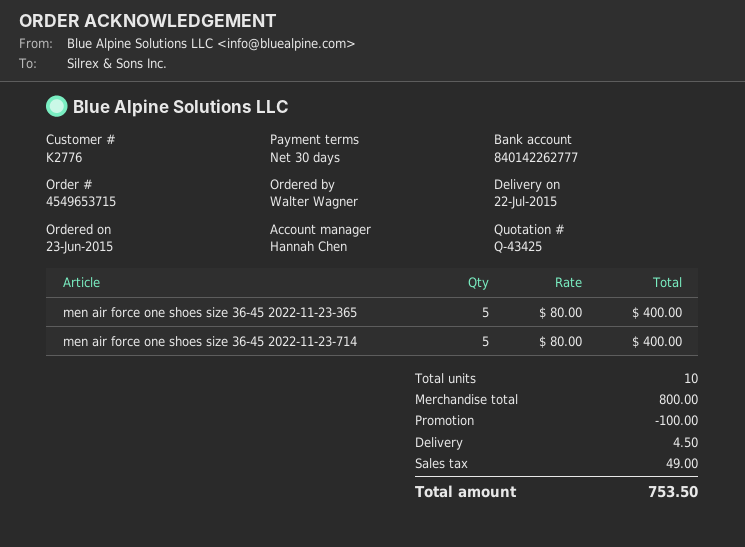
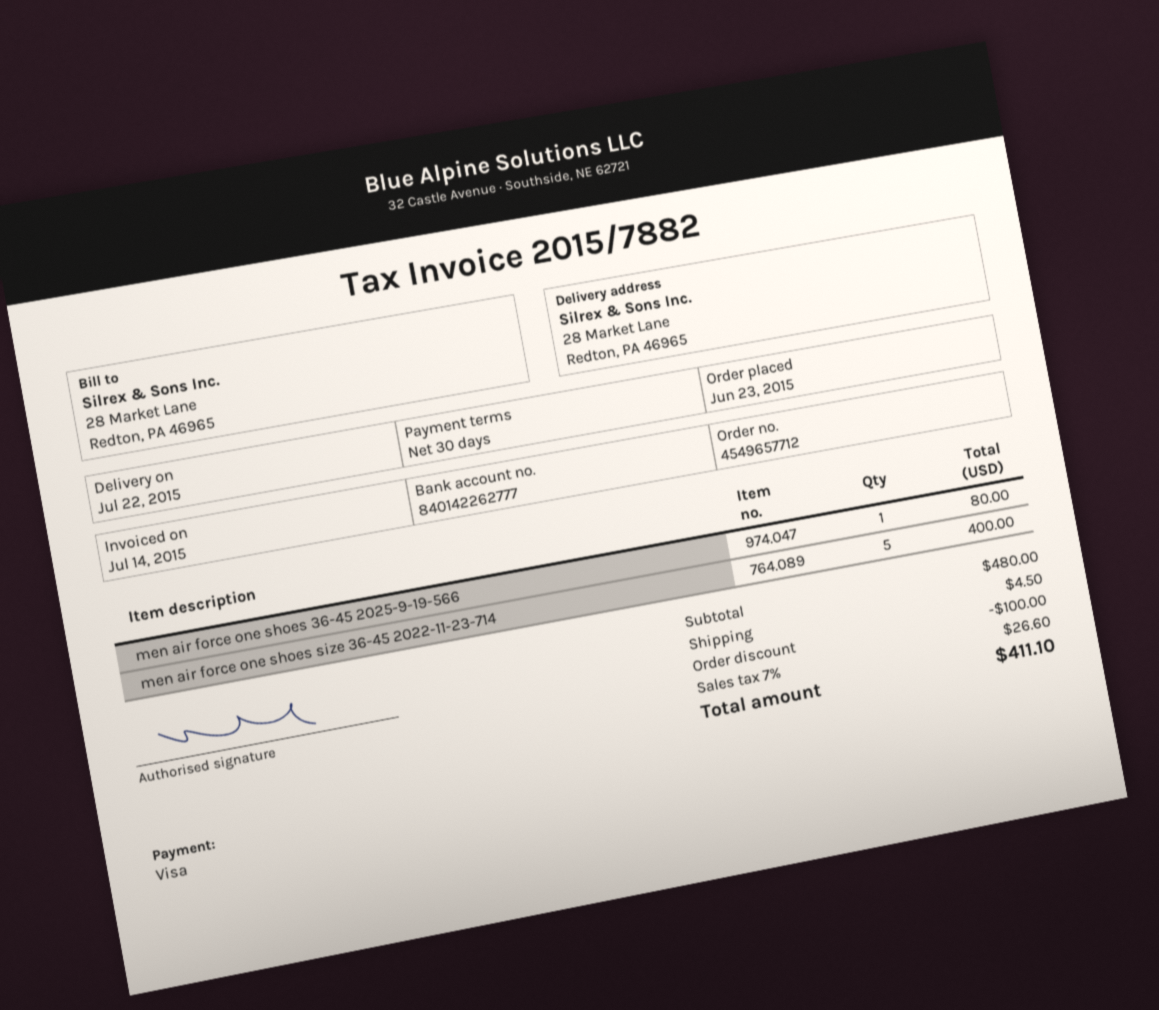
order number: 4549653715 -> 4549657712
men air force one shoes size 36-45 2022-11-23-365: 5 for 400.00 -> none
men air force one shoes 36-45 2025-9-19-566: none -> 1 for 80.00
subtotal: 800.00 -> 480.00
tax: 49.00 -> 26.60
total: 753.50 -> 411.10

